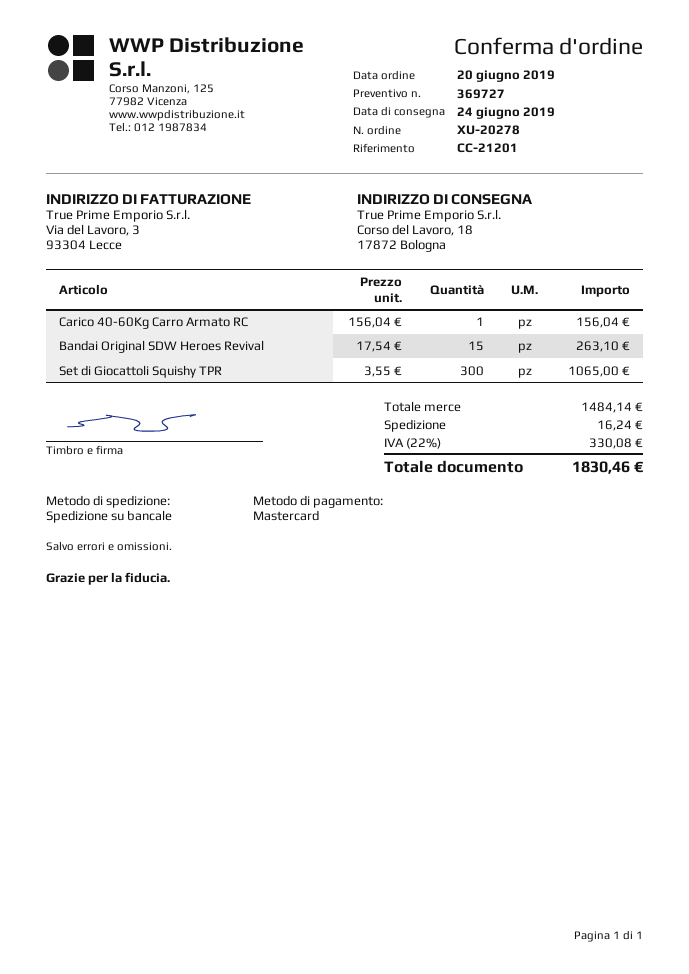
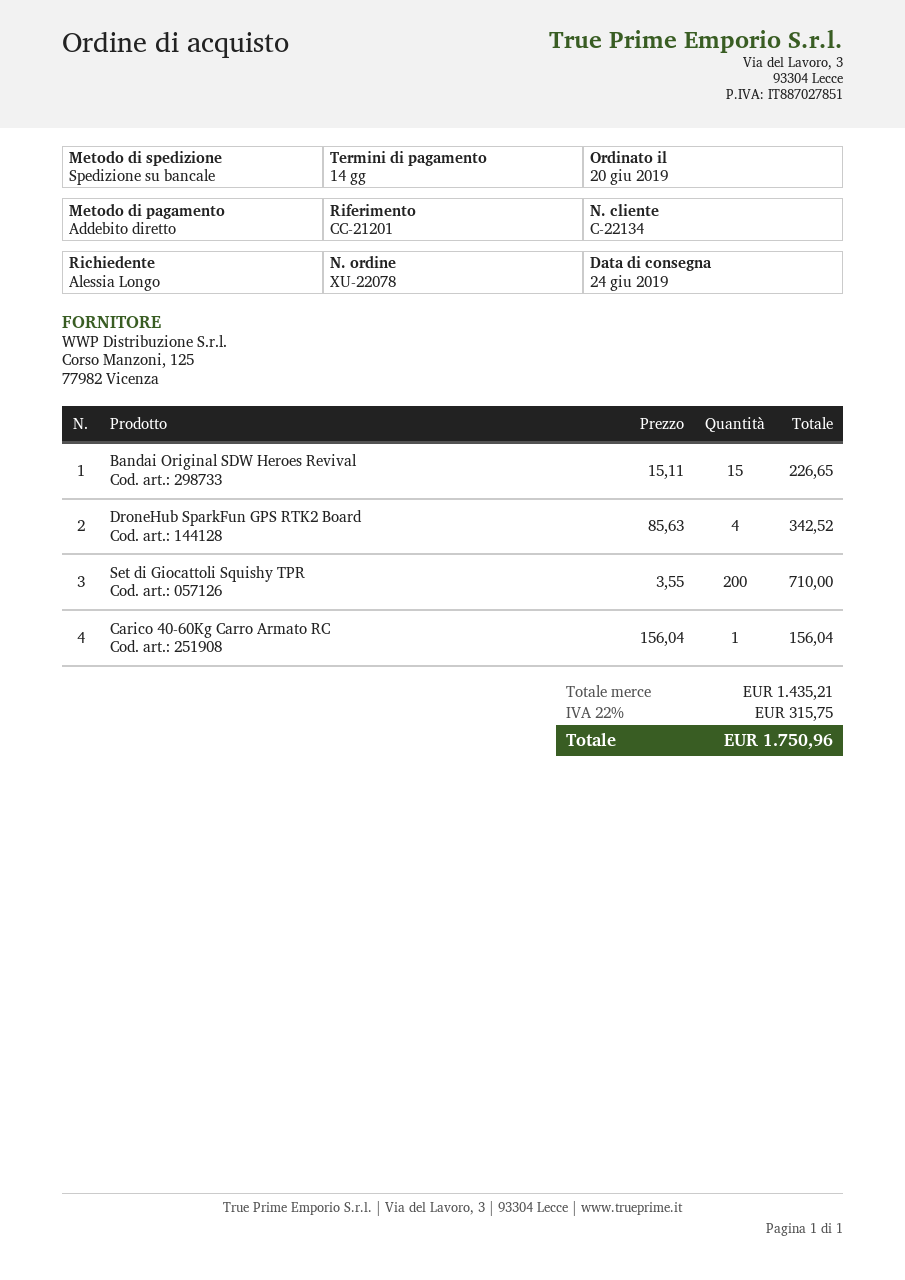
order number: XU-20278 -> XU-22078
payment method: Mastercard -> direct debit
Bandai Original SDW Heroes Revival: 15 x 17.54 = 263.10 -> 15 x 15.11 = 226.65
Set di Giocattoli Squishy TPR: 300 x 3.55 = 1065.00 -> 200 x 3.55 = 710.00
DroneHub SparkFun GPS RTK2 Board: none -> 4 x 85.63 = 342.52
subtotal: 1484.14 -> 1435.21
shipping: 16.24 -> none
tax: 22% = 330.08 -> 22% = 315.75
total: 1830.46 -> 1750.96

